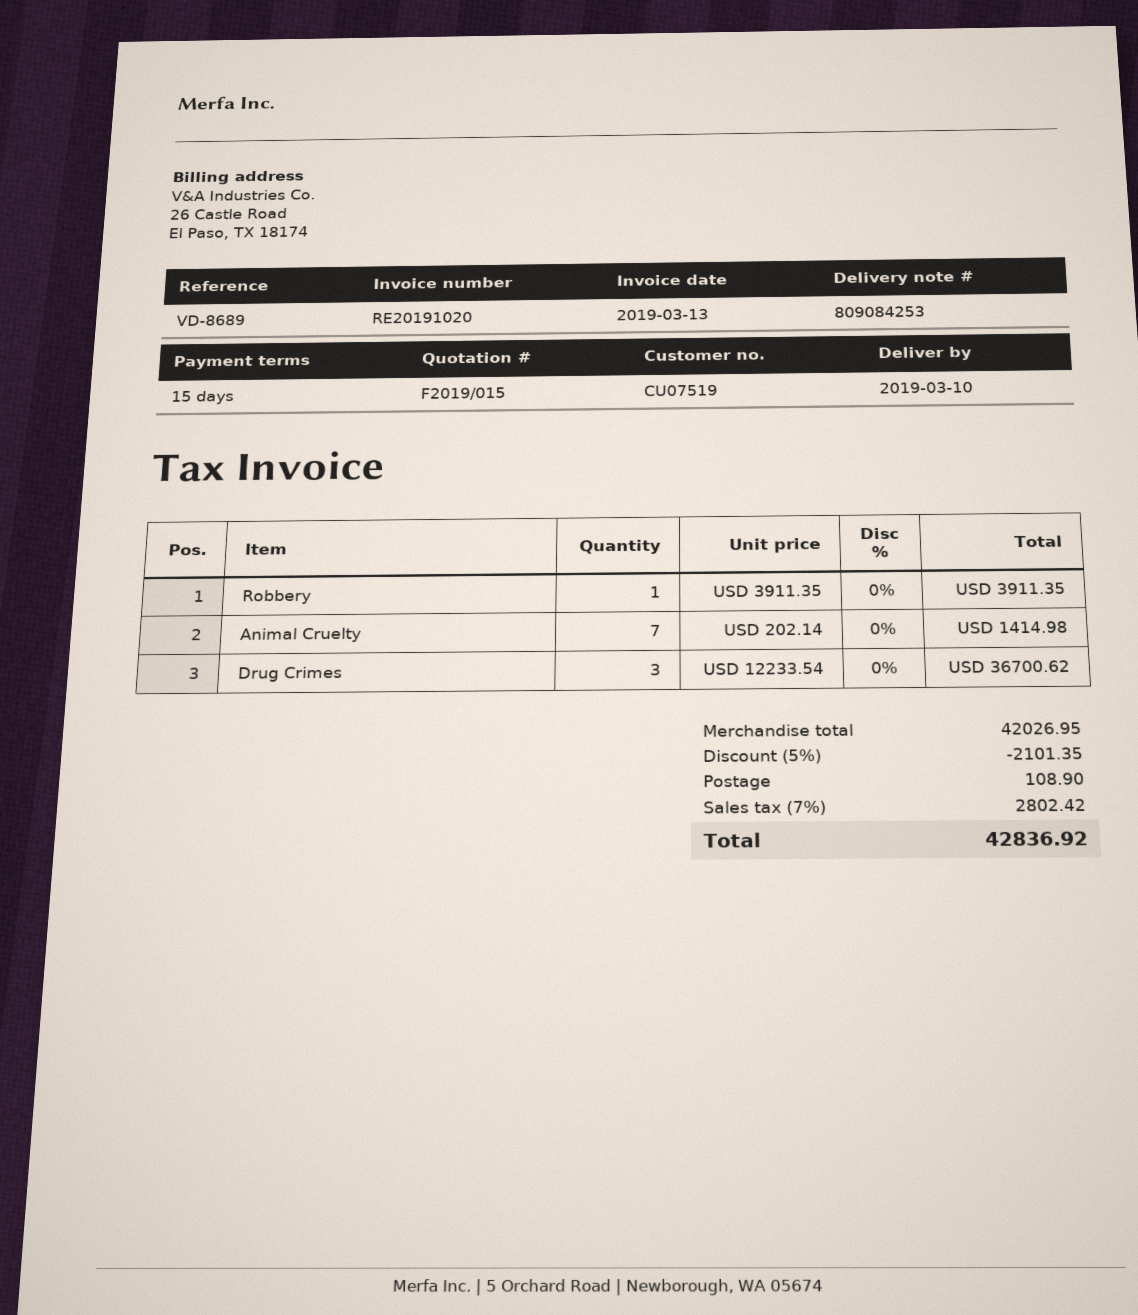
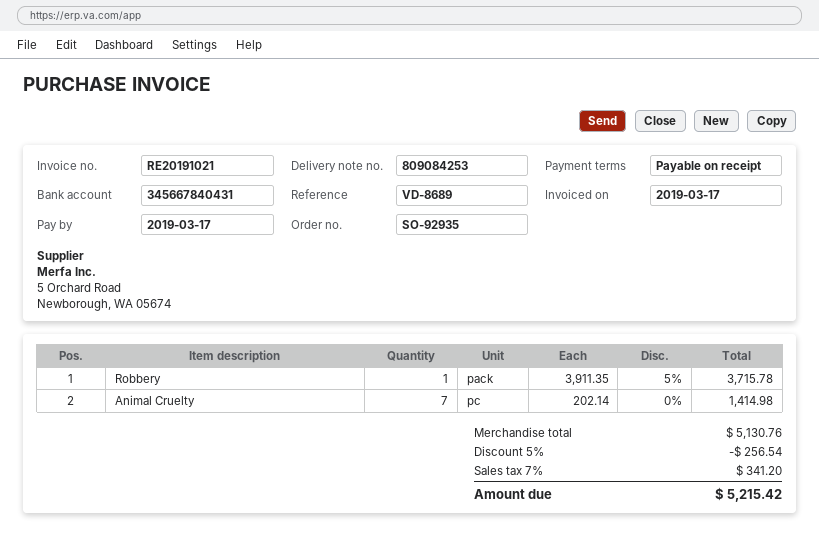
invoice number: RE20191020 -> RE20191021
invoice date: 2019-03-13 -> 2019-03-17
payment terms: 15 days -> on receipt
Robbery: 1 x 3911.35 = 3911.35 -> 1 x 3911.35 - 5% = 3715.78
Drug Crimes: 3 x 12233.54 = 36700.62 -> none
subtotal: 42026.95 -> 5130.76
discount: 5% = 2101.35 -> 5% = 256.54
shipping: 108.90 -> none
tax: 7% = 2802.42 -> 7% = 341.20
total: 42836.92 -> 5215.42

